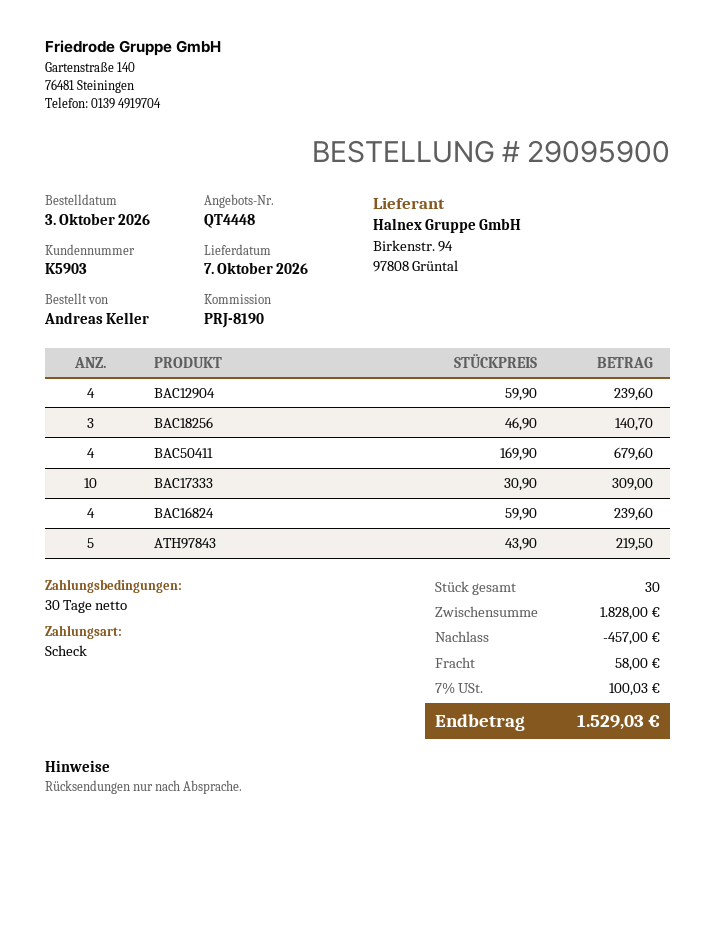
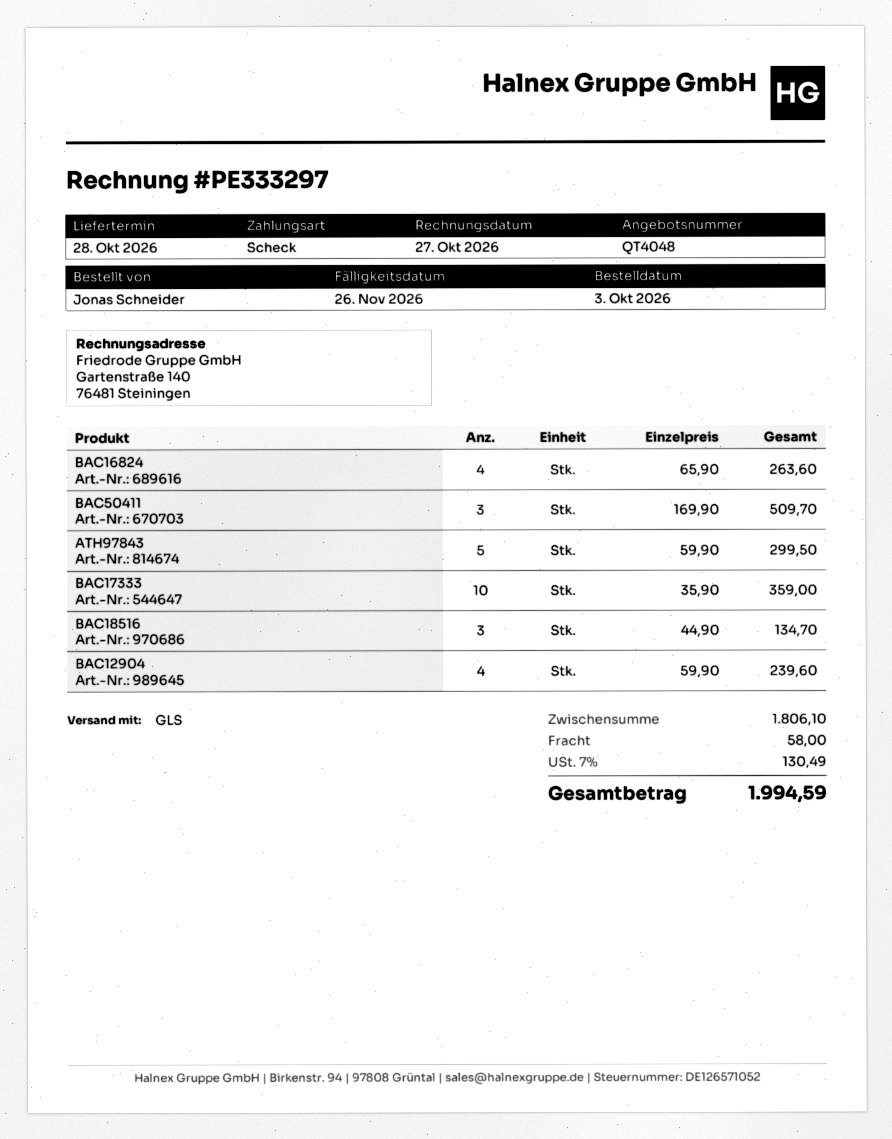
quote number: QT4448 -> QT4048
delivery date: 2026-10-07 -> 2026-10-28
ordered by: Andreas Keller -> Jonas Schneider
BAC18256: 3 x 46.90 = 140.70 -> none
BAC50411: 4 x 169.90 = 679.60 -> 3 x 169.90 = 509.70
BAC17333: 10 x 30.90 = 309.00 -> 10 x 35.90 = 359.00
BAC16824: 4 x 59.90 = 239.60 -> 4 x 65.90 = 263.60
ATH97843: 5 x 43.90 = 219.50 -> 5 x 59.90 = 299.50
BAC18516: none -> 3 x 44.90 = 134.70
subtotal: 1828.00 -> 1806.10
discount: 457.00 -> none
tax: 7% = 100.03 -> 7% = 130.49
total: 1529.03 -> 1994.59

